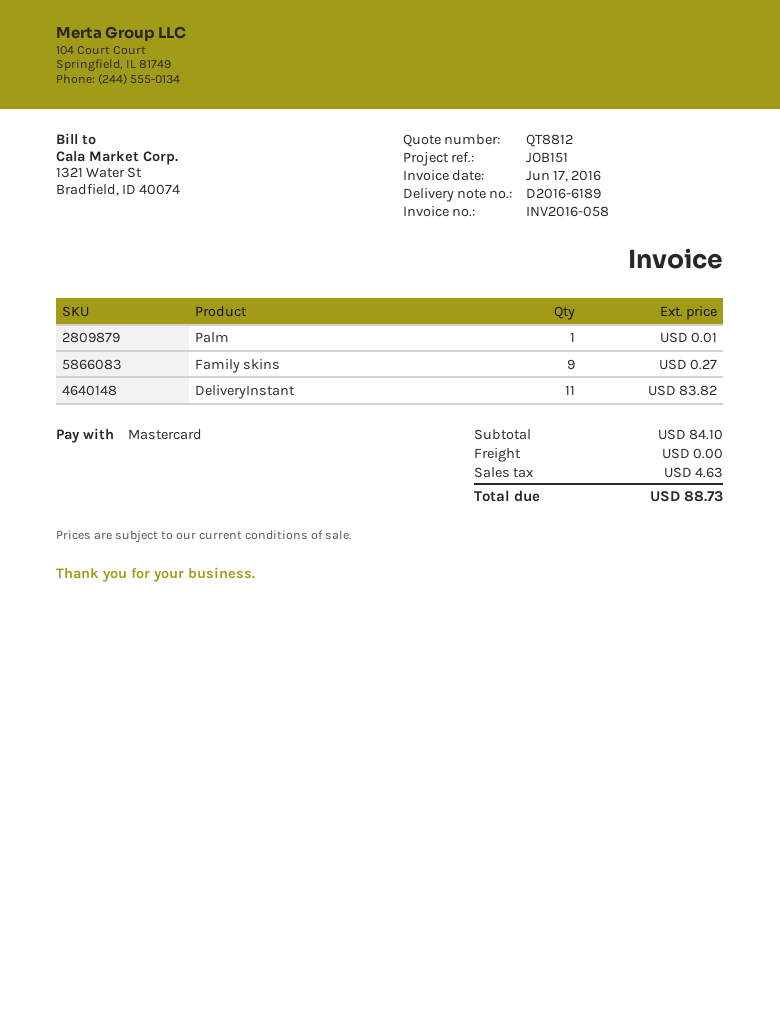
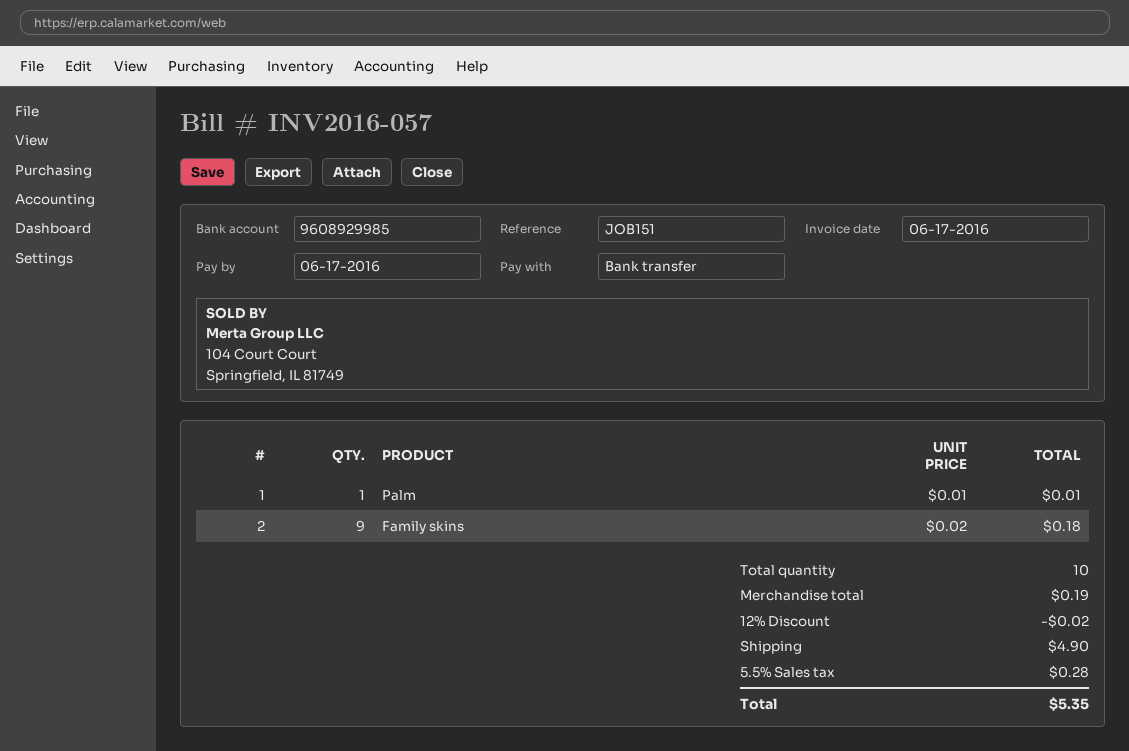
invoice number: INV2016-058 -> INV2016-057
payment method: Mastercard -> bank transfer
Family skins: 9 for 0.27 -> 9 for 0.18
DeliveryInstant: 11 for 83.82 -> none
subtotal: 84.10 -> 0.19
discount: none -> 12% = 0.02
shipping: 0.00 -> 4.90
tax: 4.63 -> 0.28
total: 88.73 -> 5.35

